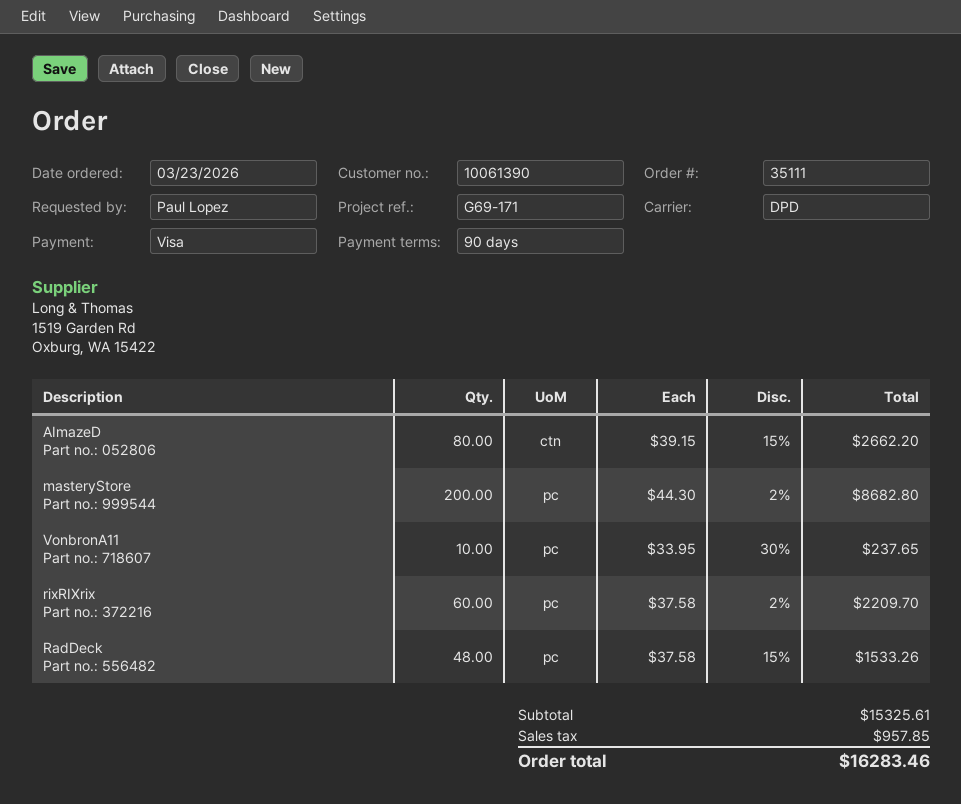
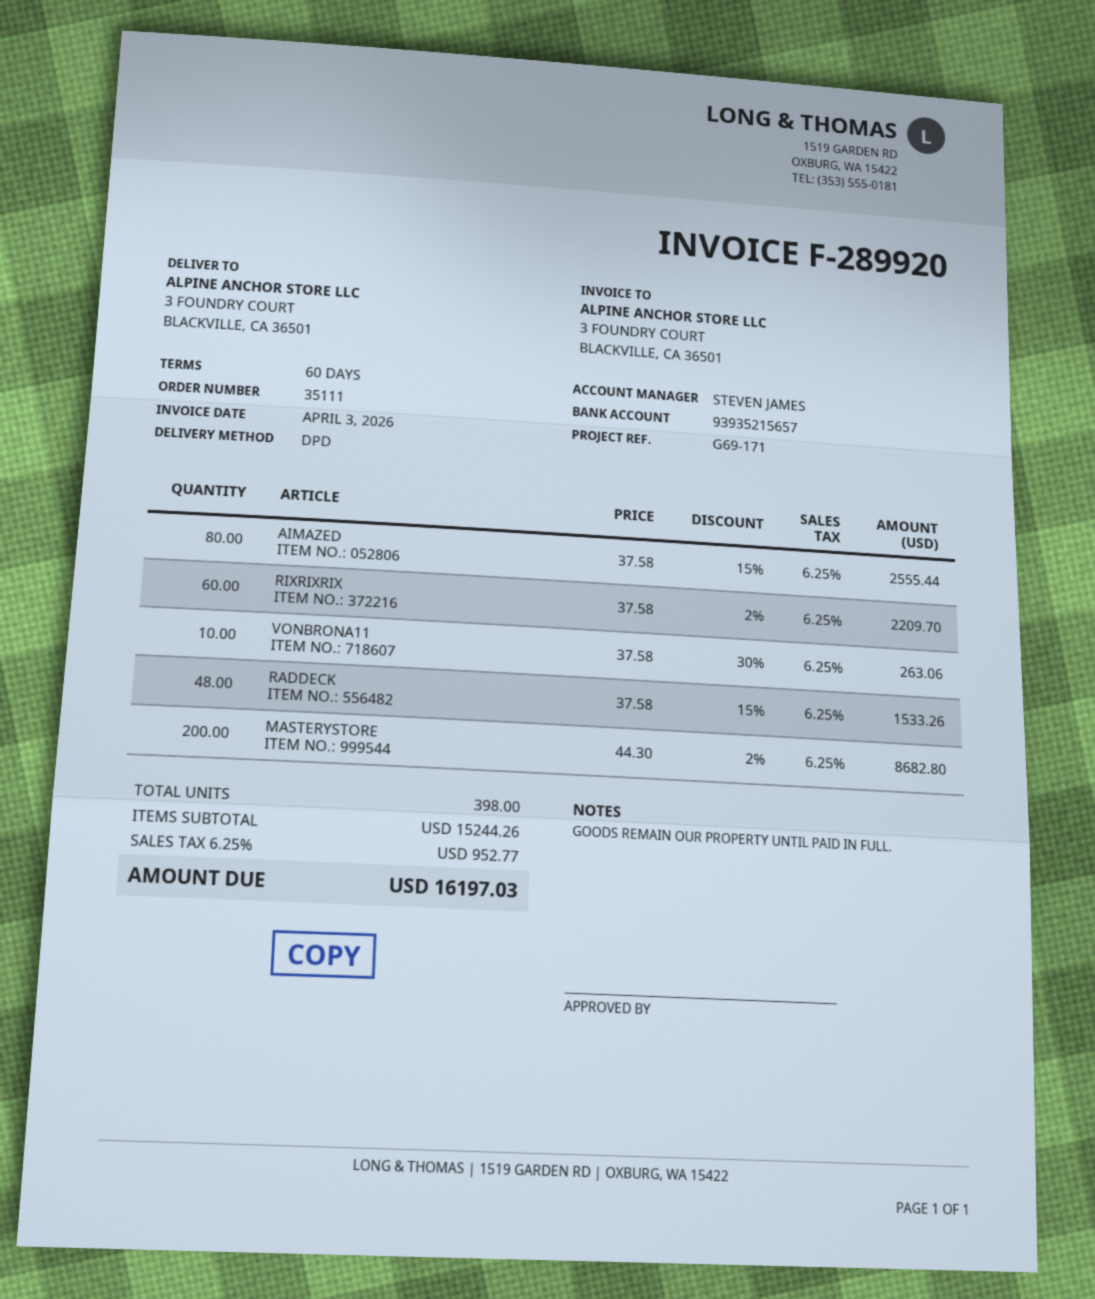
payment terms: 90 days -> 60 days
AImazeD: 80 x 39.15 - 15% = 2662.20 -> 80 x 37.58 - 15% = 2555.44
VonbronA11: 10 x 33.95 - 30% = 237.65 -> 10 x 37.58 - 30% = 263.06
subtotal: 15325.61 -> 15244.26
tax: 957.85 -> 952.77
total: 16283.46 -> 16197.03

